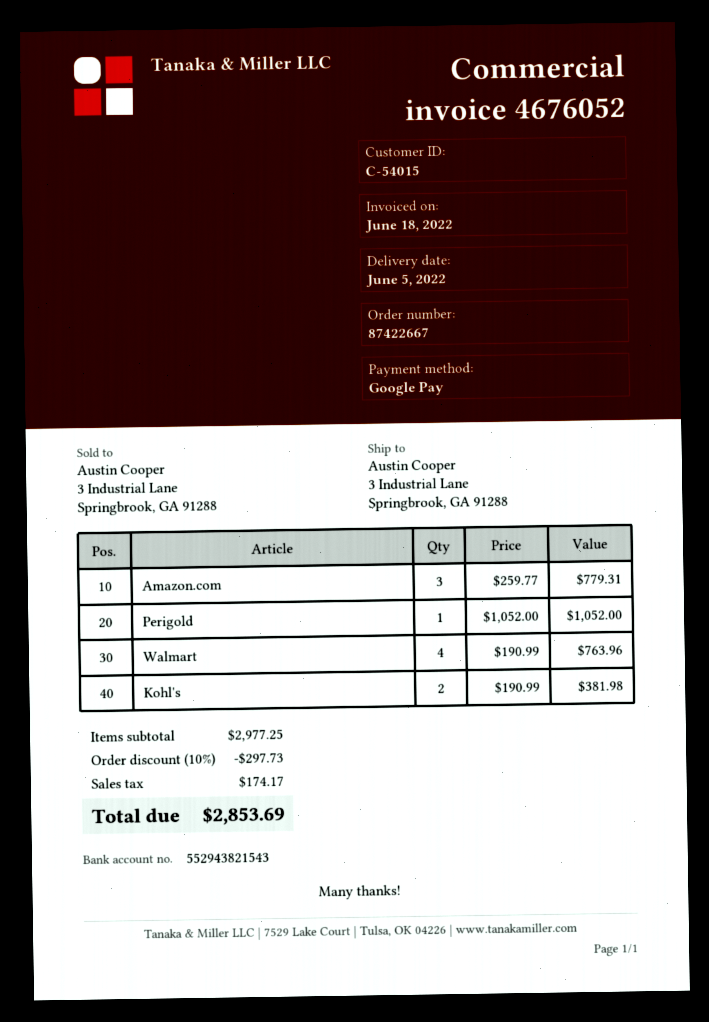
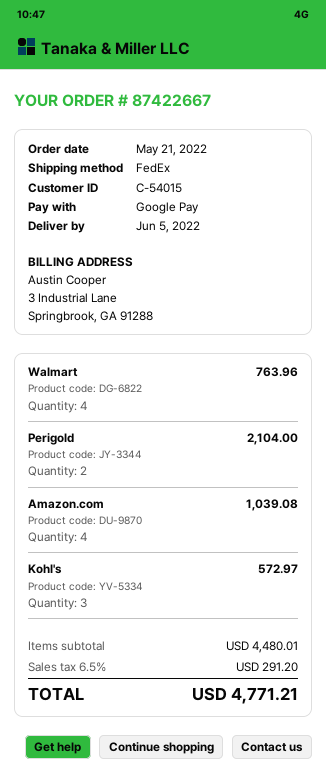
Amazon.com: 3 for 779.31 -> 4 for 1039.08
Perigold: 1 for 1052.00 -> 2 for 2104.00
Kohl's: 2 for 381.98 -> 3 for 572.97
subtotal: 2977.25 -> 4480.01
discount: 10% = 297.73 -> none
tax: 174.17 -> 291.20
total: 2853.69 -> 4771.21

